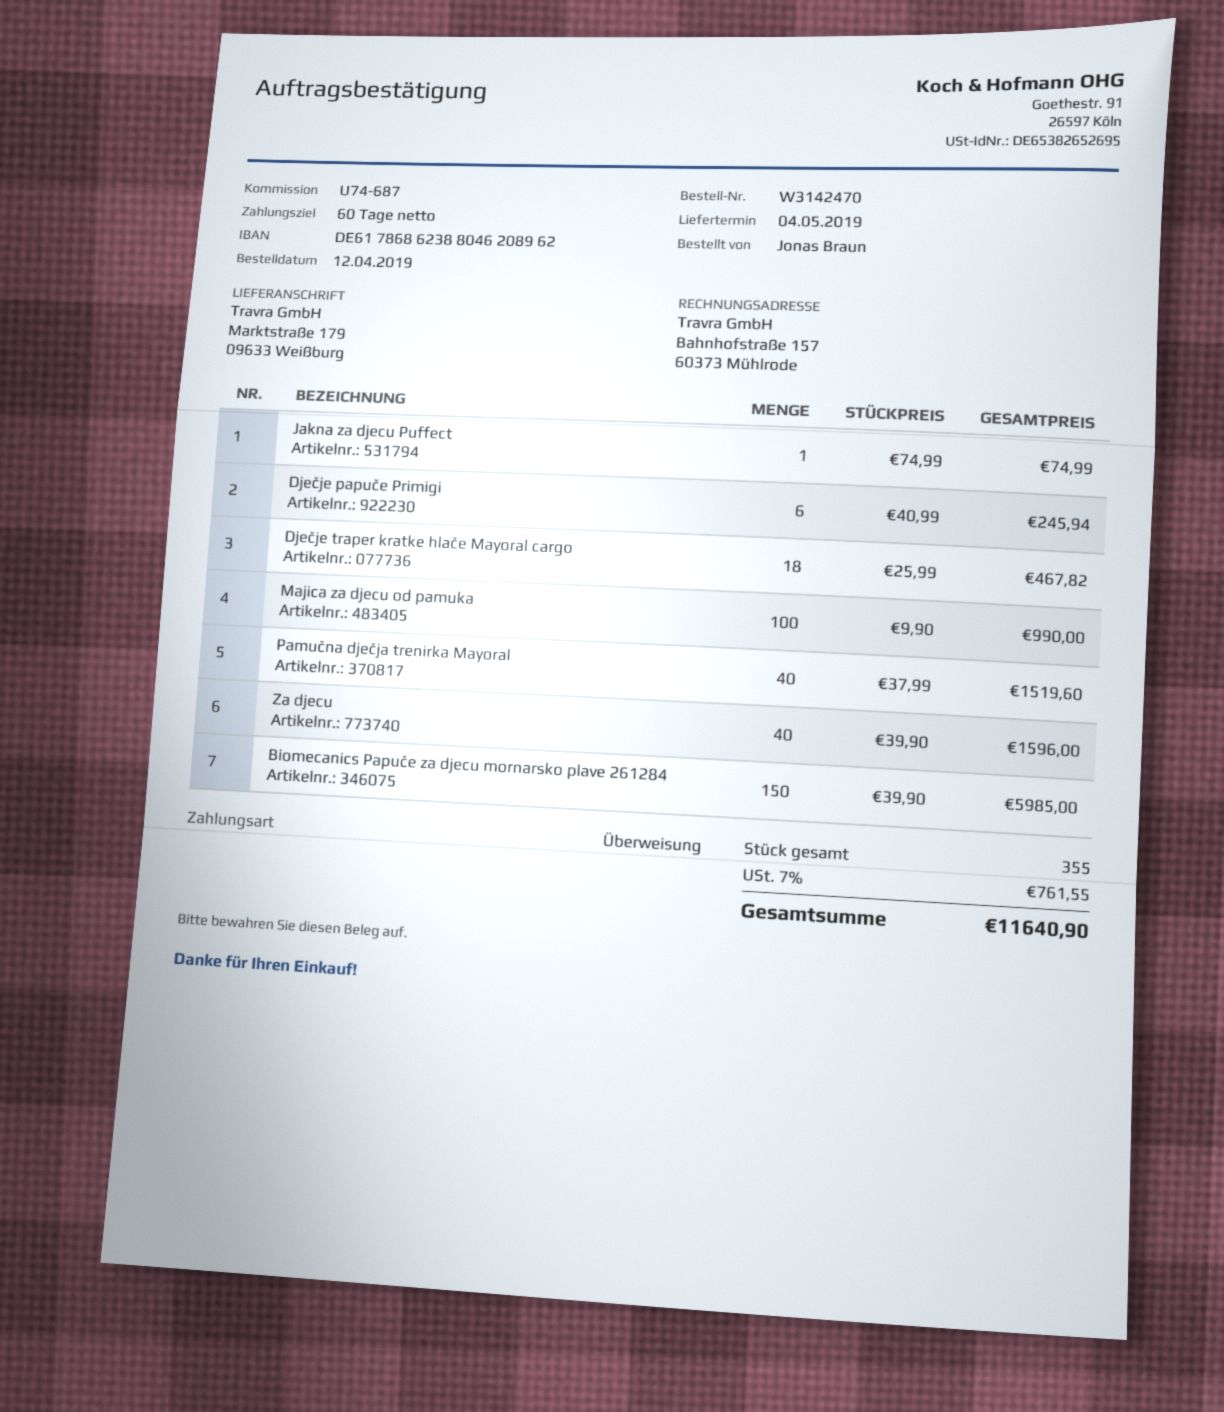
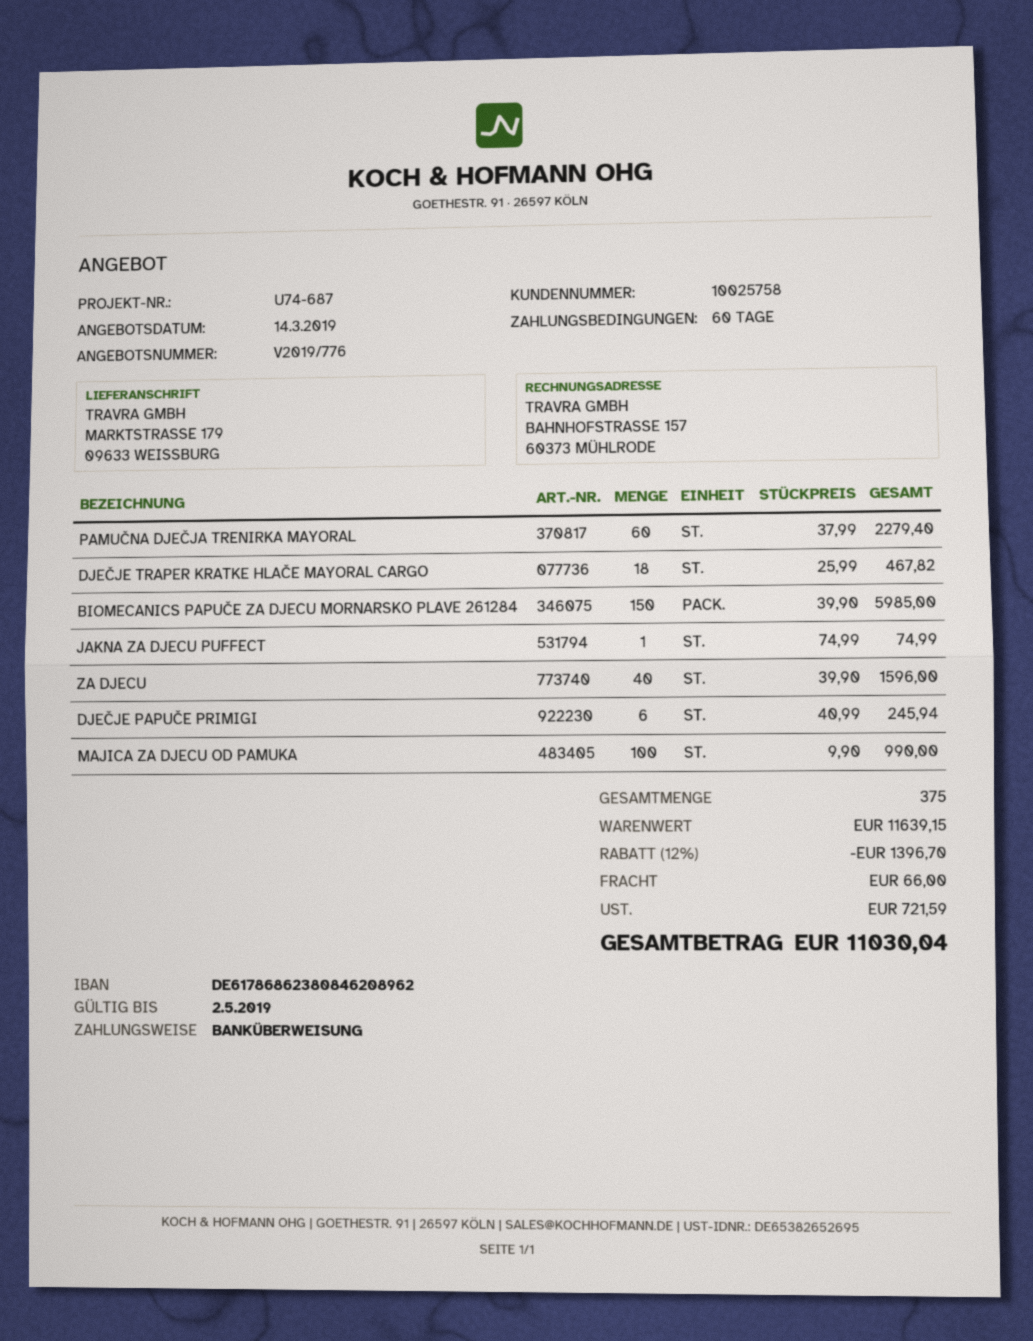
bank account: DE61786862388046208962 -> DE61786862380846208962
Pamučna dječja trenirka Mayoral: 40 x 37.99 = 1519.60 -> 60 x 37.99 = 2279.40
total quantity: 355 -> 375
discount: none -> 12% = 1396.70
shipping: none -> 66.00
tax: 761.55 -> 721.59
total: 11640.90 -> 11030.04

